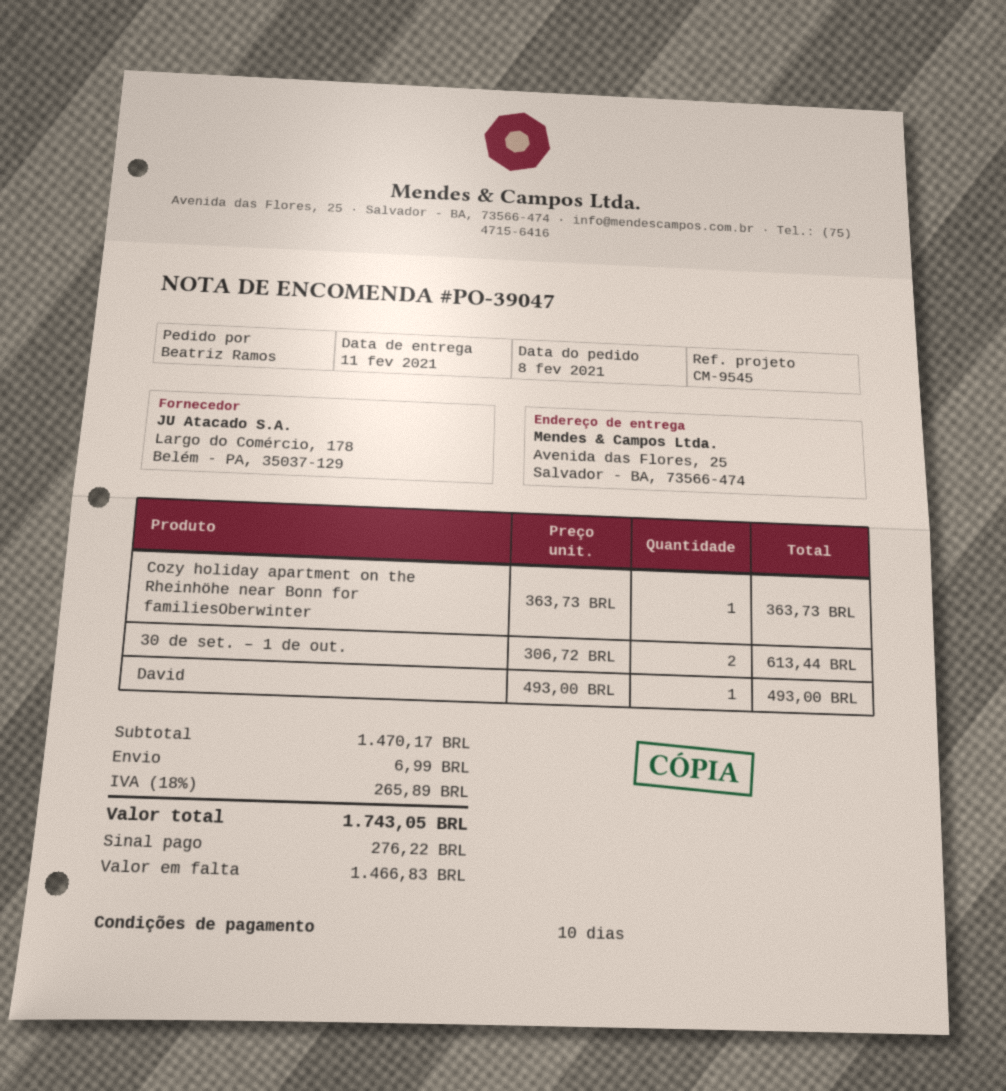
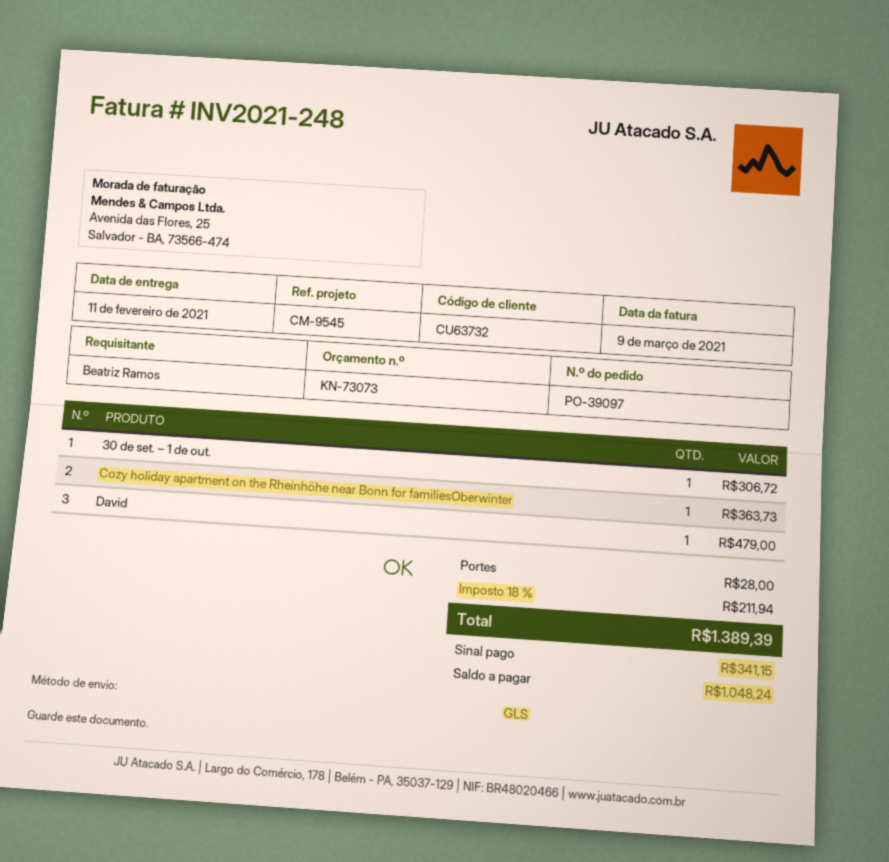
order number: PO-39047 -> PO-39097
30 de set. – 1 de out.: 2 for 613.44 -> 1 for 306.72
David: 1 for 493.00 -> 1 for 479.00
shipping: 6.99 -> 28.00
tax: 18% = 265.89 -> 18% = 211.94
total: 1743.05 -> 1389.39
deposit: 276.22 -> 341.15
balance: 1466.83 -> 1048.24

